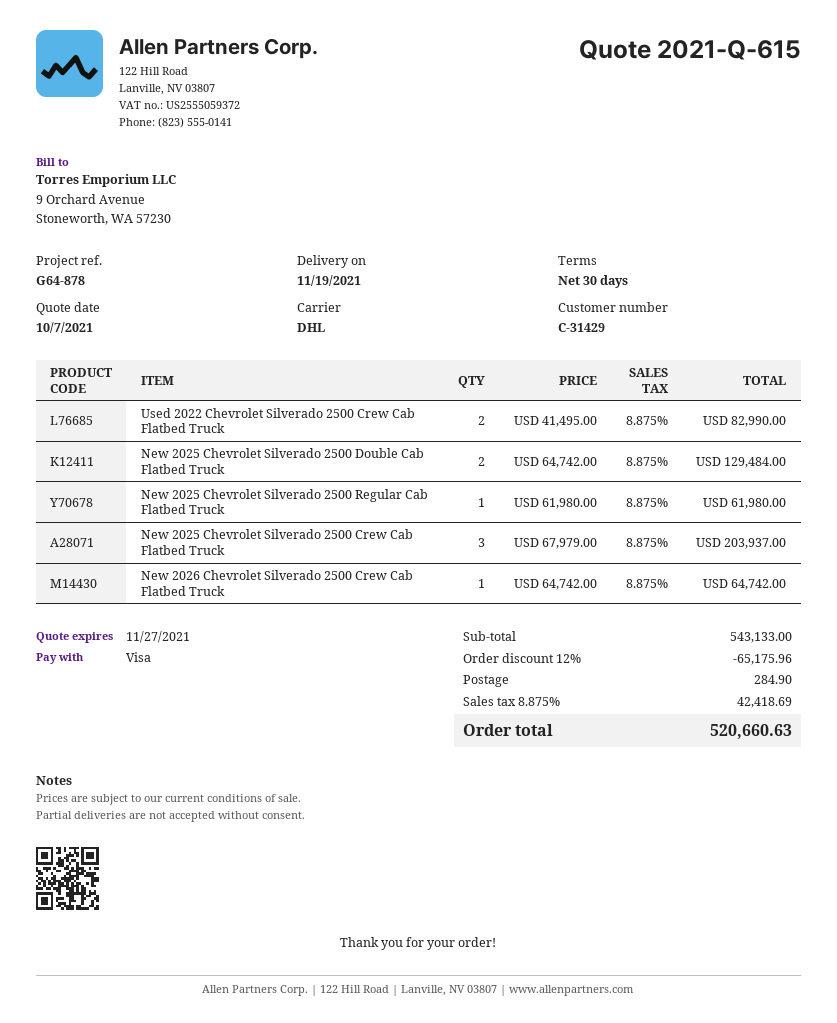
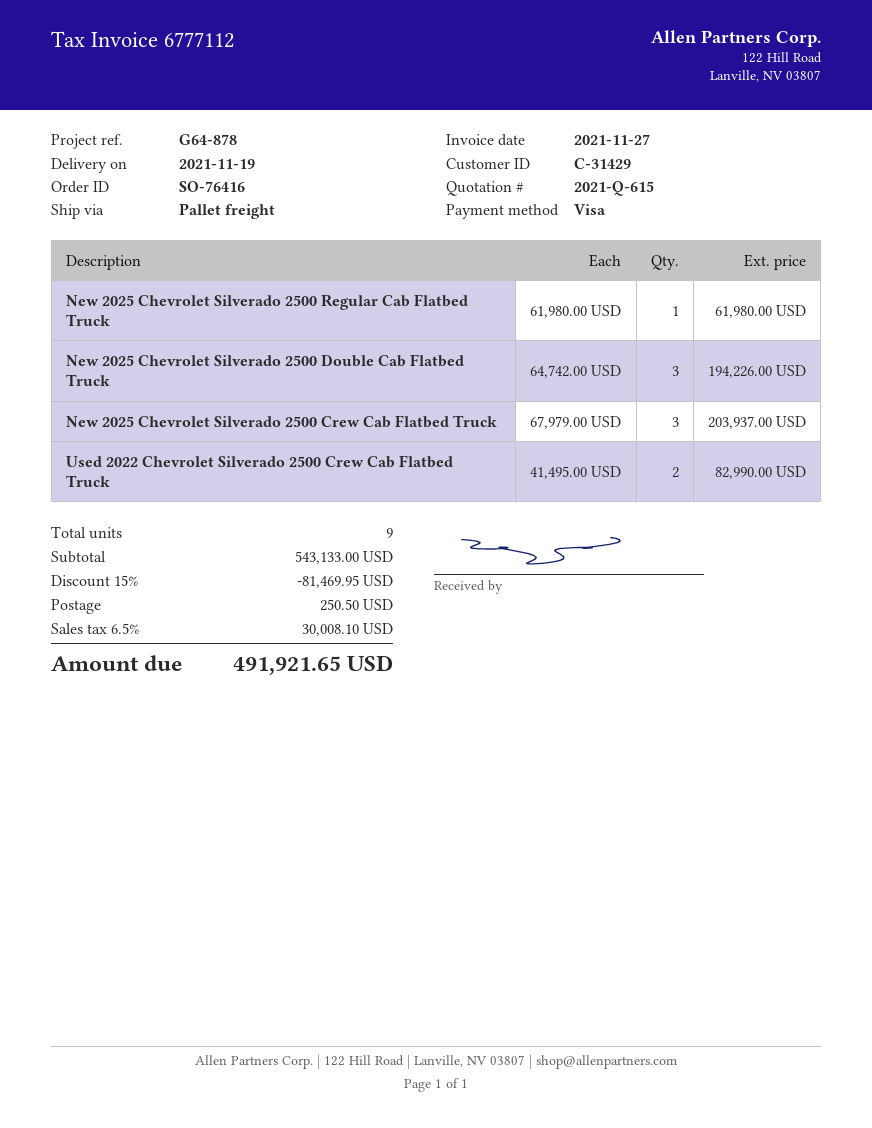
shipping method: DHL -> pallet freight
New 2025 Chevrolet Silverado 2500 Double Cab Flatbed Truck: 2 x 64742.00 = 129484.00 -> 3 x 64742.00 = 194226.00
New 2026 Chevrolet Silverado 2500 Crew Cab Flatbed Truck: 1 x 64742.00 = 64742.00 -> none
discount: 12% = 65175.96 -> 15% = 81469.95
shipping: 284.90 -> 250.50
tax: 8.875% = 42418.69 -> 6.5% = 30008.10
total: 520660.63 -> 491921.65

